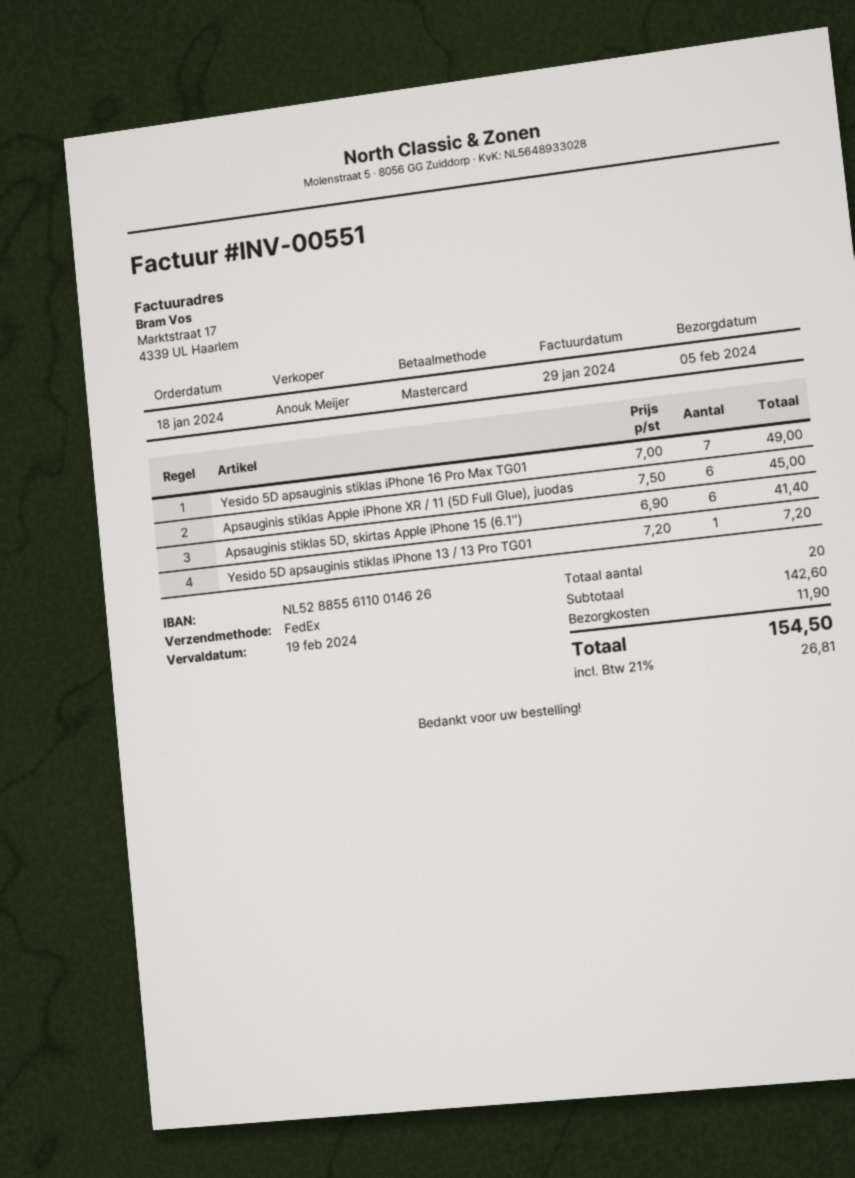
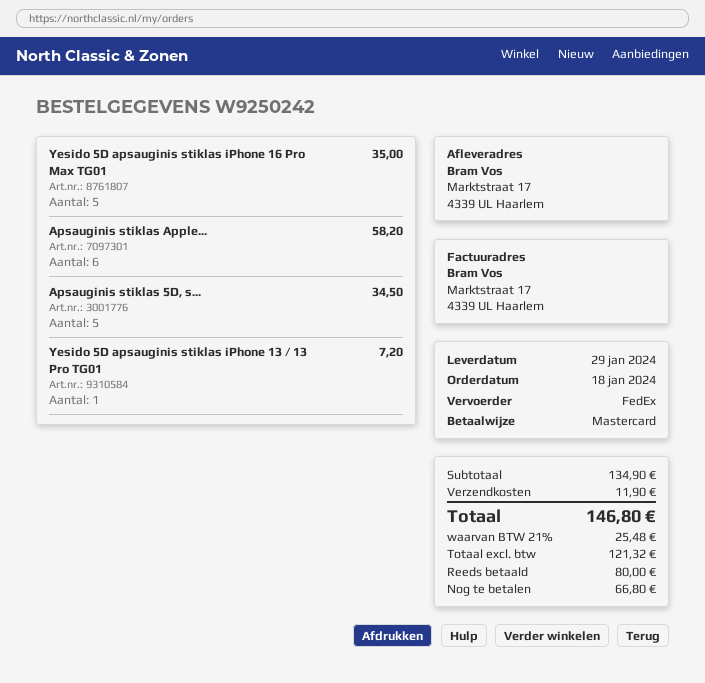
delivery date: 2024-02-05 -> 2024-01-29
Yesido 5D apsauginis stiklas iPhone 16 Pro Max TG01: 7 for 49.00 -> 5 for 35.00
Apsauginis stiklas Apple iPhone XR / 11 (5D Full Glue), juodas: 6 for 45.00 -> 6 for 58.20
Apsauginis stiklas 5D, skirtas Apple iPhone 15 (6.1''): 6 for 41.40 -> 5 for 34.50
subtotal: 142.60 -> 134.90
tax: 21% = 26.81 -> 21% = 25.48
total: 154.50 -> 146.80

